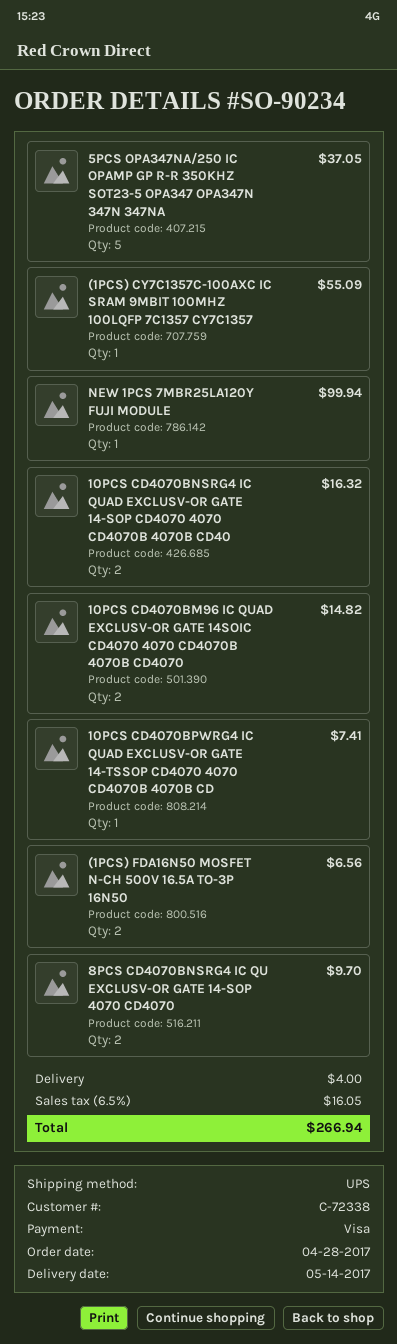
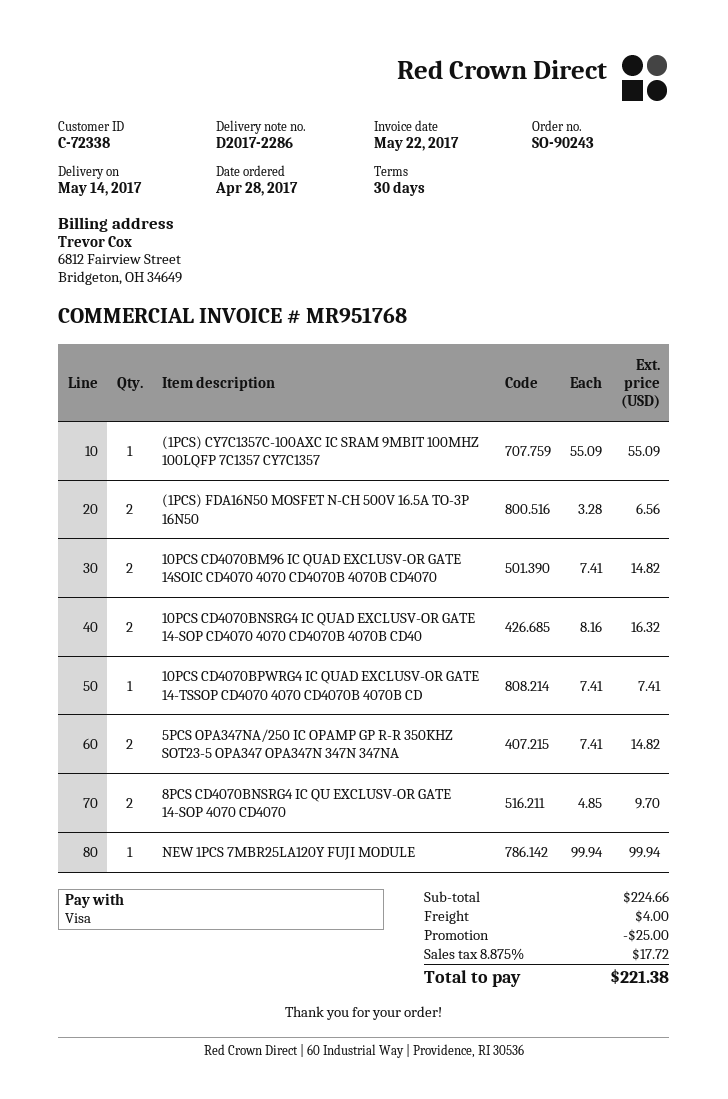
order number: SO-90234 -> SO-90243
5PCS OPA347NA/250 IC OPAMP GP R-R 350KHZ SOT23-5 OPA347 OPA347N 347N 347NA: 5 for 37.05 -> 2 for 14.82
discount: none -> 25.00
tax: 6.5% = 16.05 -> 8.875% = 17.72
total: 266.94 -> 221.38

